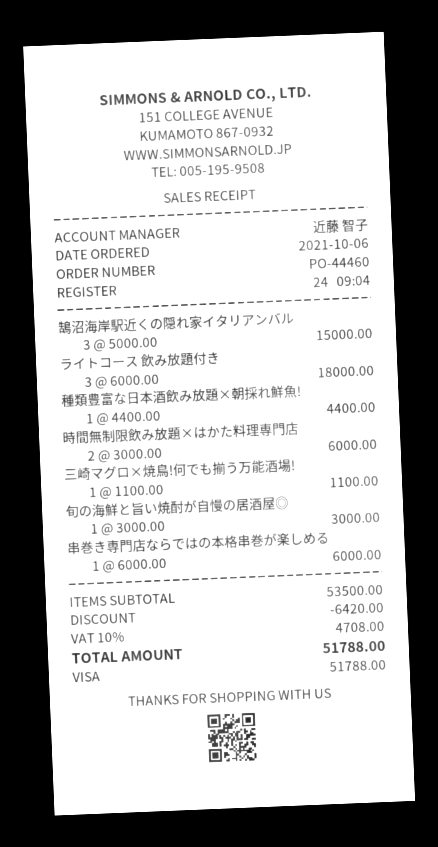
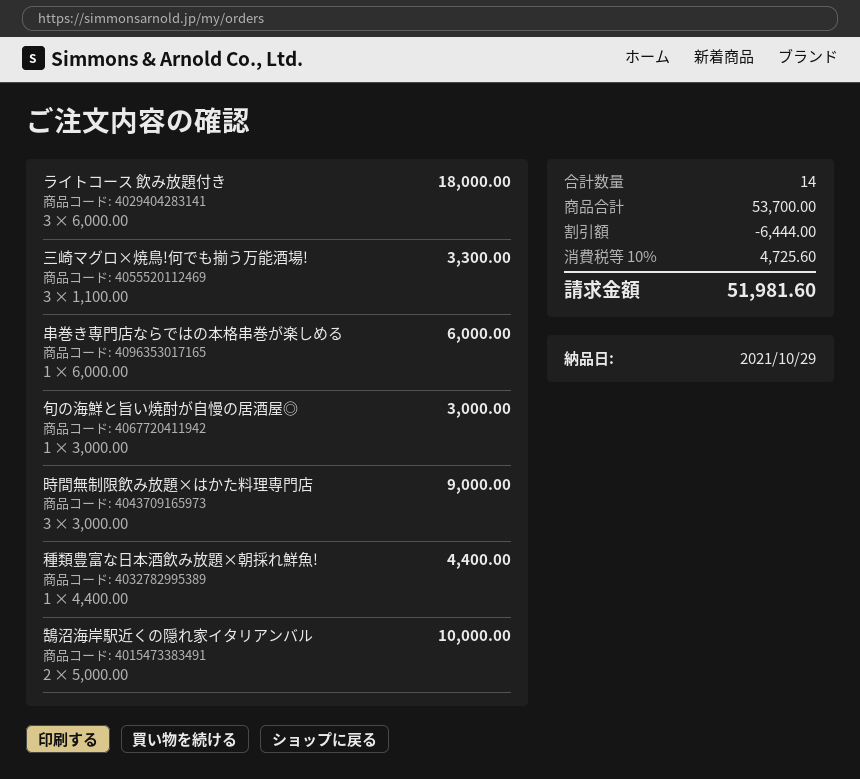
鵠沼海岸駅近くの隠れ家イタリアンバル: 3 x 5000.00 = 15000.00 -> 2 x 5000.00 = 10000.00
時間無制限飲み放題×はかた料理専門店: 2 x 3000.00 = 6000.00 -> 3 x 3000.00 = 9000.00
三崎マグロ×焼鳥!何でも揃う万能酒場!: 1 x 1100.00 = 1100.00 -> 3 x 1100.00 = 3300.00
subtotal: 53500.00 -> 53700.00
discount: 6420.00 -> 6444.00
tax: 10% = 4708.00 -> 10% = 4725.60
total: 51788.00 -> 51981.60

